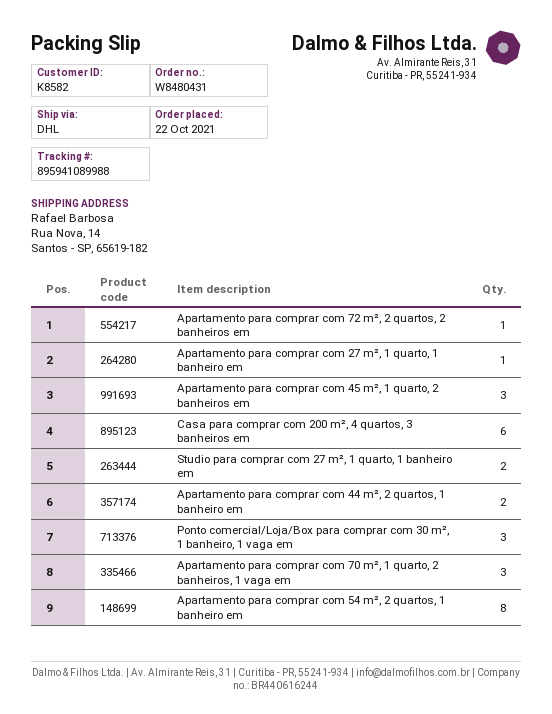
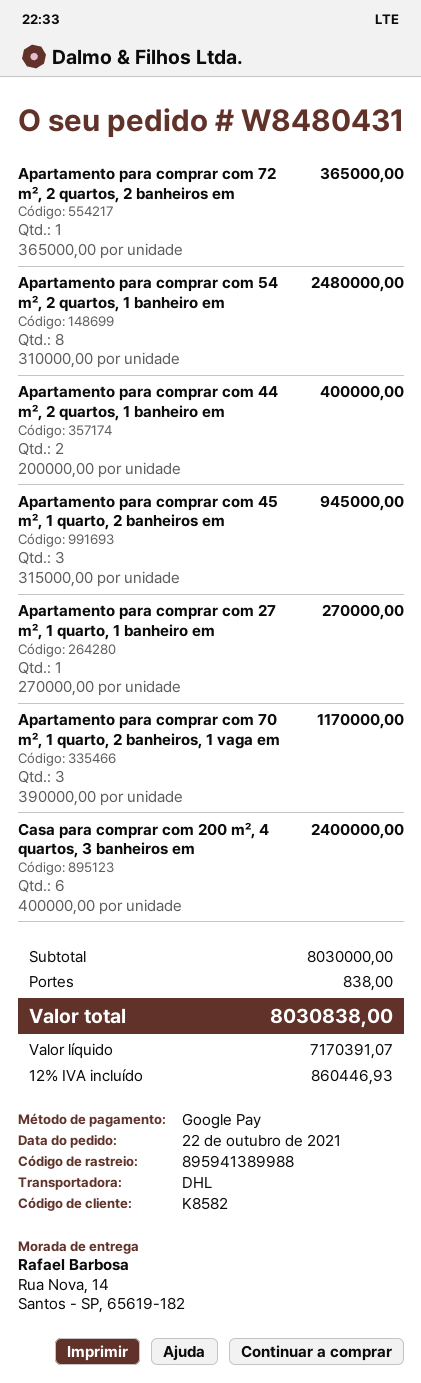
tracking number: 895941089988 -> 895941389988
Studio para comprar com 27 m², 1 quarto, 1 banheiro em: 2 -> none
Ponto comercial/Loja/Box para comprar com 30 m², 1 banheiro, 1 vaga em: 3 -> none

